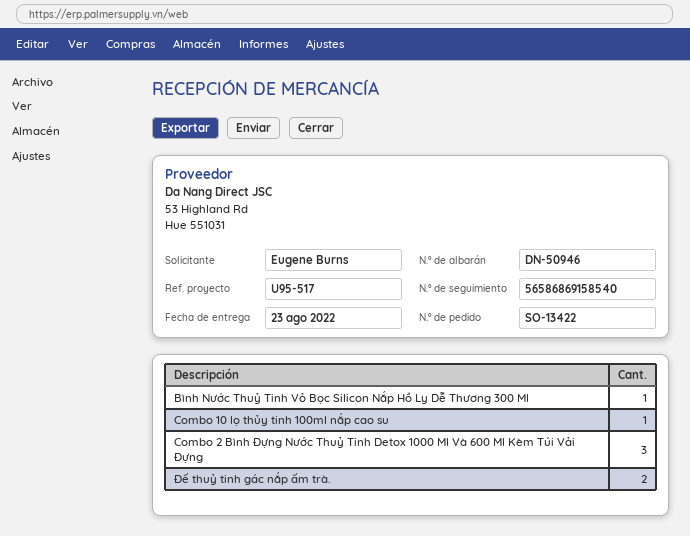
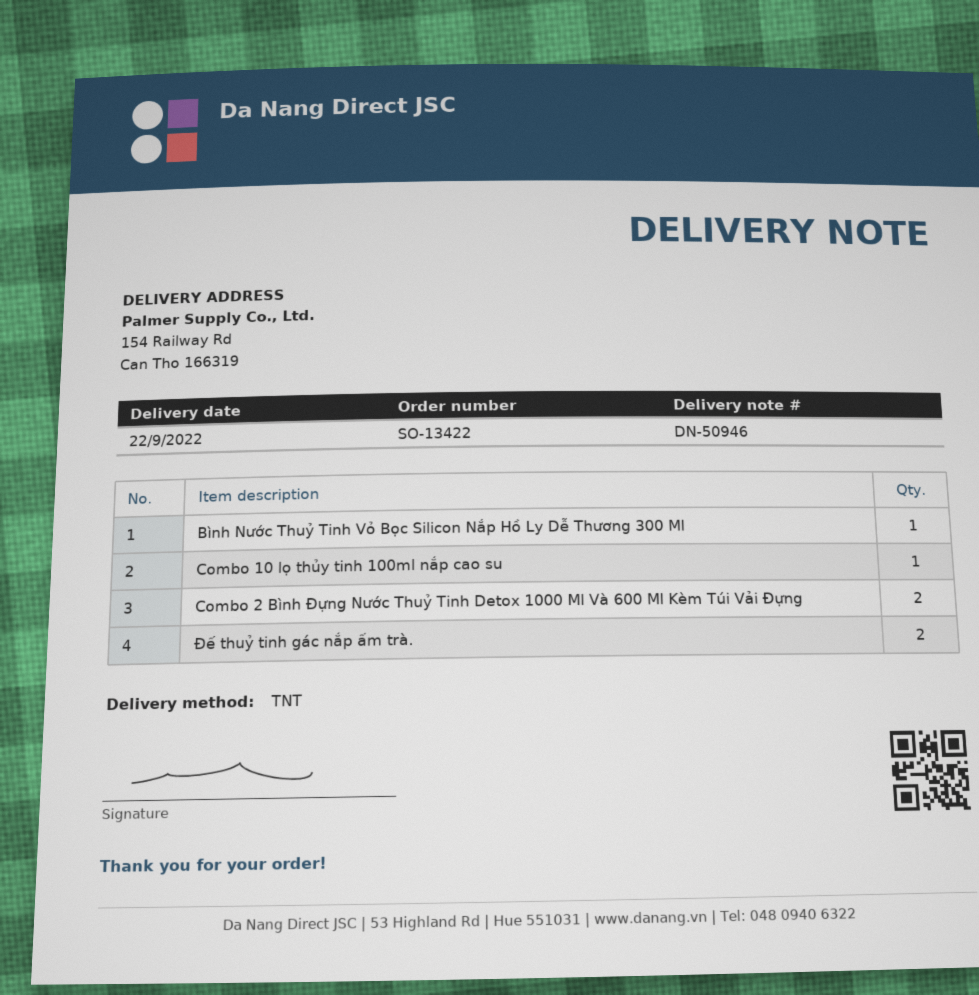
delivery date: 2022-08-23 -> 2022-09-22
Combo 2 Bình Đựng Nước Thuỷ Tinh Detox 1000 Ml Và 600 Ml Kèm Túi Vải Đựng: 3 -> 2

